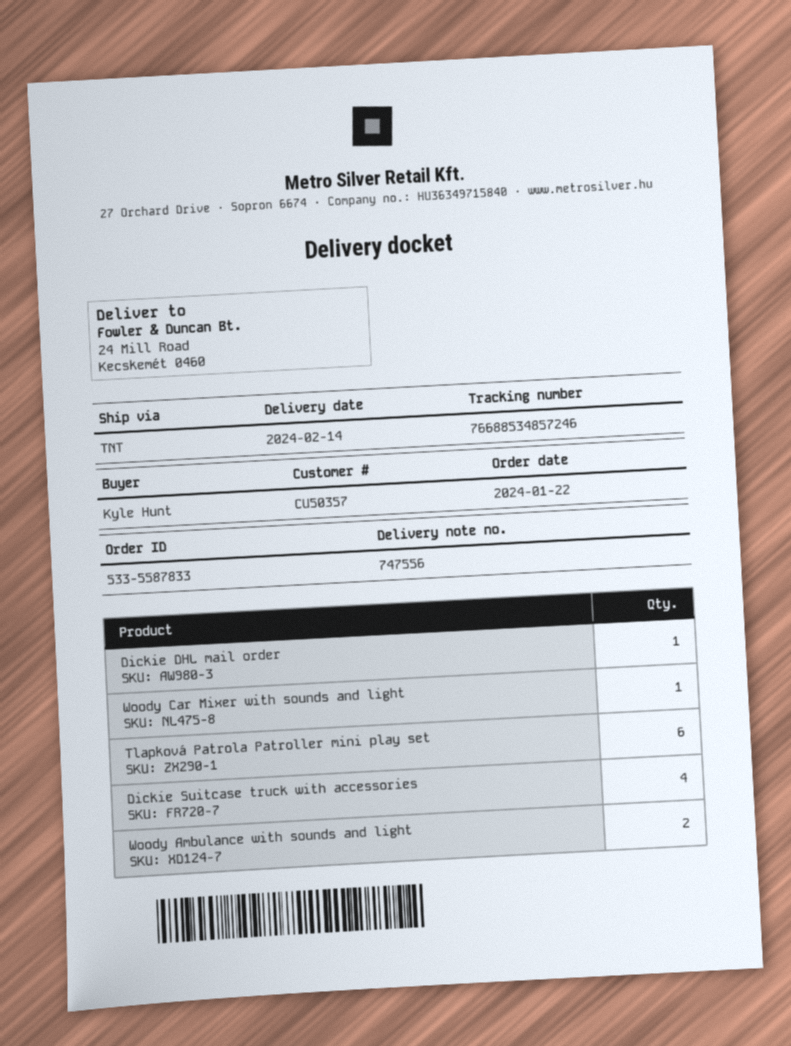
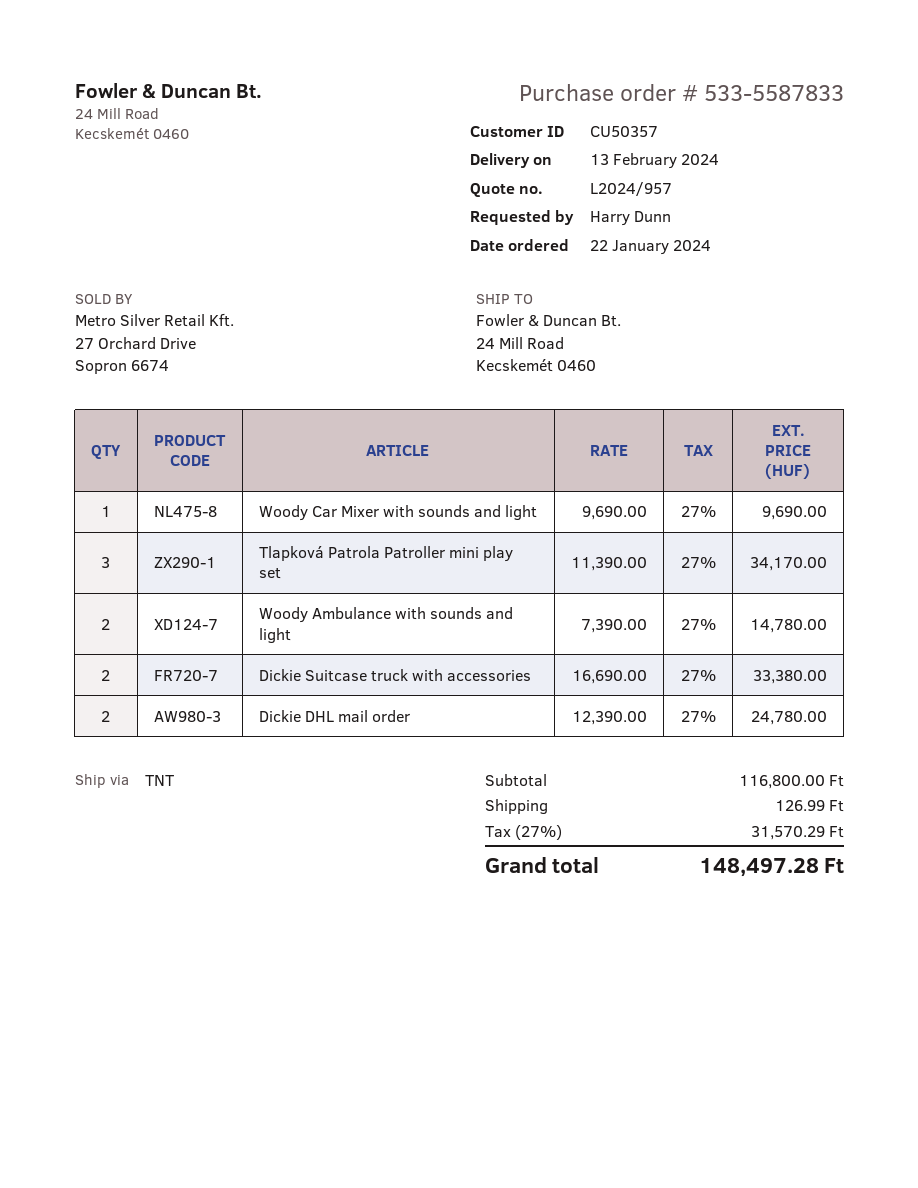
delivery date: 2024-02-14 -> 2024-02-13
ordered by: Kyle Hunt -> Harry Dunn
Dickie DHL mail order: 1 -> 2
Tlapková Patrola Patroller mini play set: 6 -> 3
Dickie Suitcase truck with accessories: 4 -> 2

